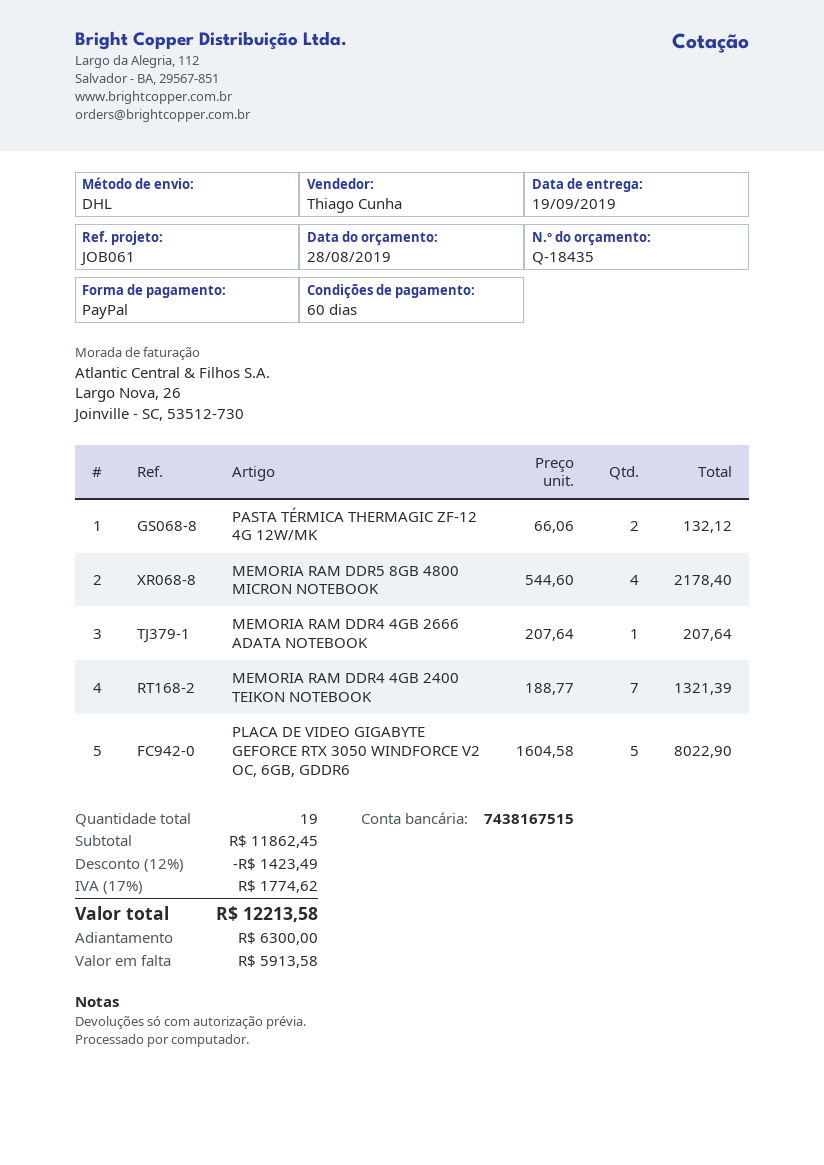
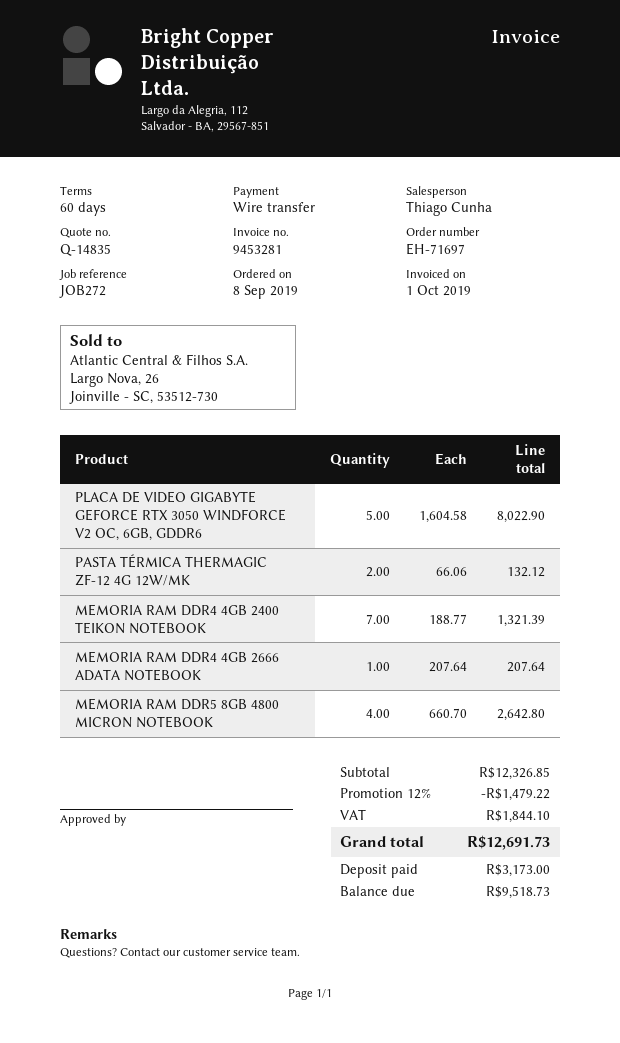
quote number: Q-18435 -> Q-14835
reference: JOB061 -> JOB272
payment method: PayPal -> bank transfer
MEMORIA RAM DDR5 8GB 4800 MICRON NOTEBOOK: 4 x 544.60 = 2178.40 -> 4 x 660.70 = 2642.80
subtotal: 11862.45 -> 12326.85
discount: 12% = 1423.49 -> 12% = 1479.22
tax: 1774.62 -> 1844.10
total: 12213.58 -> 12691.73
deposit: 6300.00 -> 3173.00
balance: 5913.58 -> 9518.73

